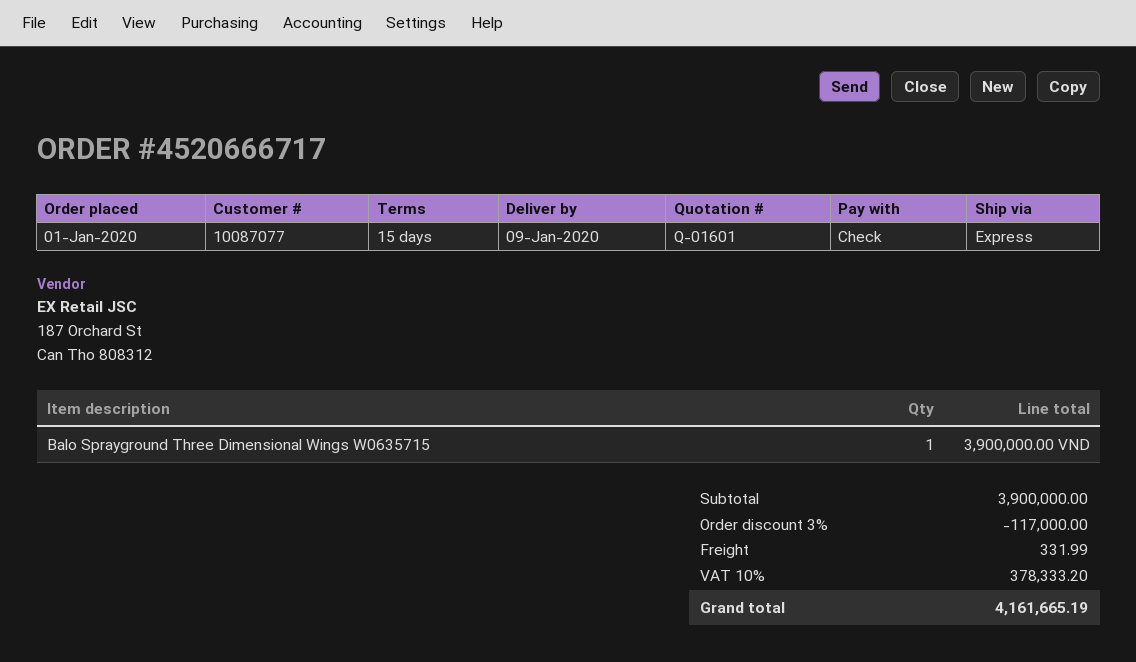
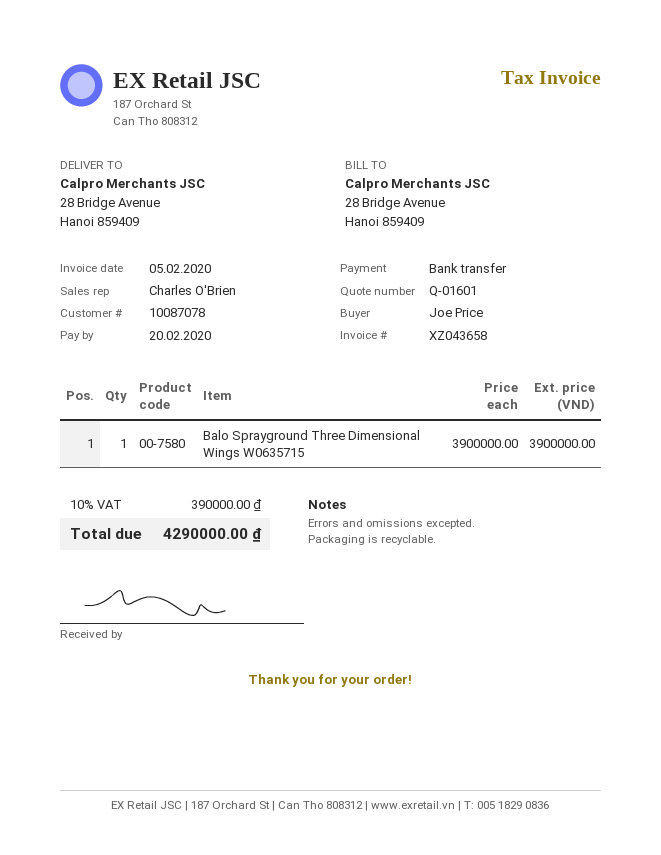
customer number: 10087077 -> 10087078
payment method: cheque -> bank transfer
discount: 3% = 117000.00 -> none
shipping: 331.99 -> none
tax: 10% = 378333.20 -> 10% = 390000.00
total: 4161665.19 -> 4290000.00

